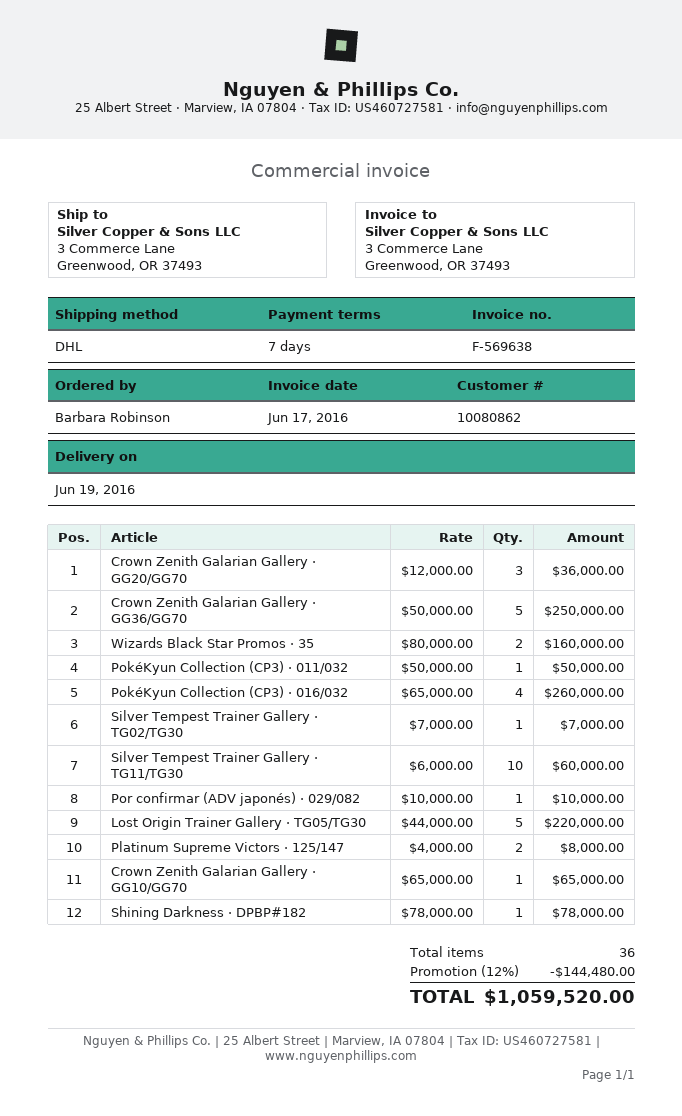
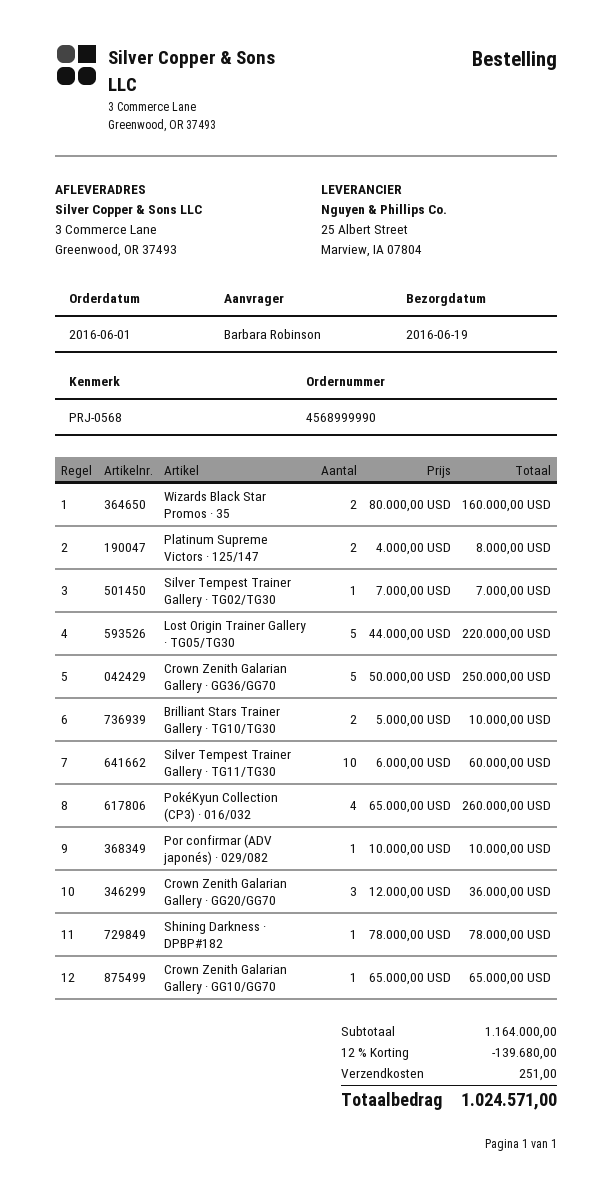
PokéKyun Collection (CP3) · 011/032: 1 x 50000.00 = 50000.00 -> none
Brilliant Stars Trainer Gallery · TG10/TG30: none -> 2 x 5000.00 = 10000.00
discount: 12% = 144480.00 -> 12% = 139680.00
shipping: none -> 251.00
total: 1059520.00 -> 1024571.00

